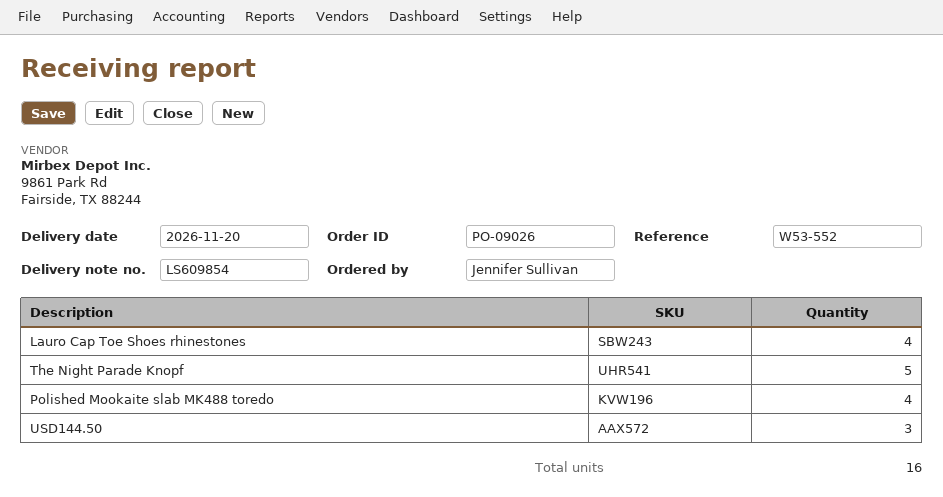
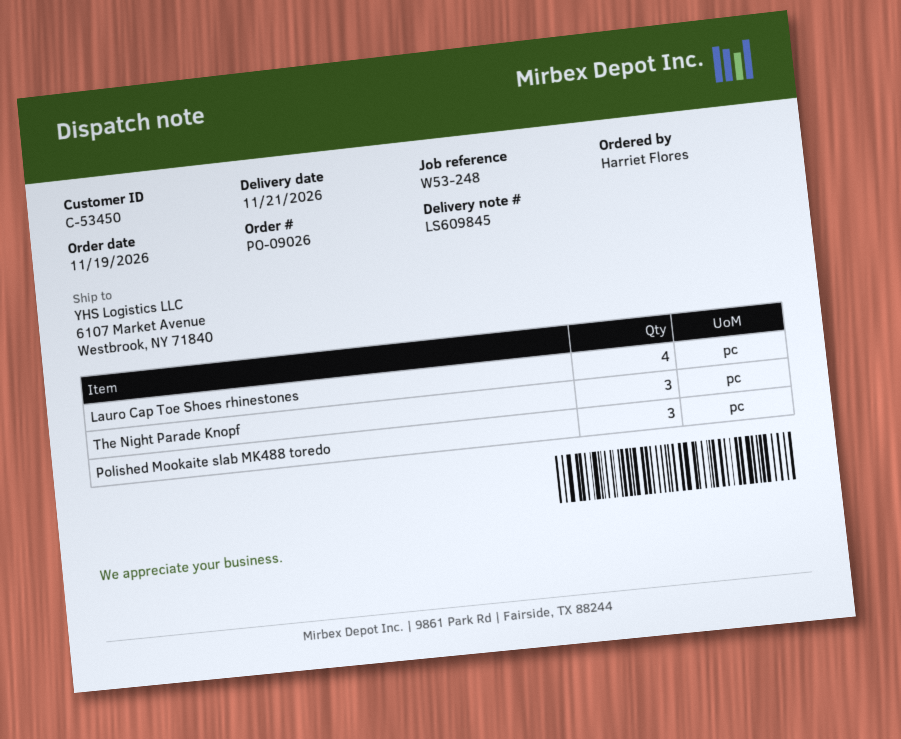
delivery note number: LS609854 -> LS609845
delivery date: 2026-11-20 -> 2026-11-21
reference: W53-552 -> W53-248
ordered by: Jennifer Sullivan -> Harriet Flores
The Night Parade Knopf: 5 -> 3
Polished Mookaite slab MK488 toredo: 4 -> 3
USD144.50: 3 -> none

